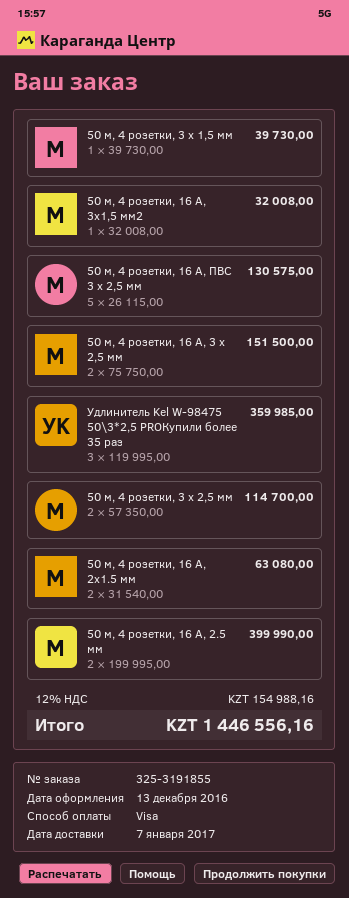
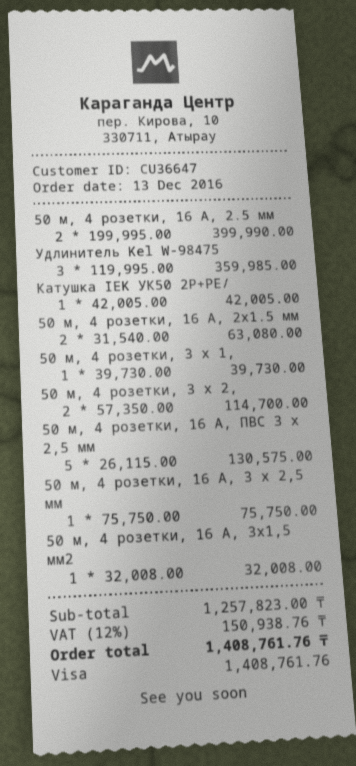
50 м, 4 розетки, 16 А, 3 х 2,5 мм: 2 x 75750.00 = 151500.00 -> 1 x 75750.00 = 75750.00
Катушка IEK УК50 2P+PE/: none -> 1 x 42005.00 = 42005.00
tax: 12% = 154988.16 -> 12% = 150938.76
total: 1446556.16 -> 1408761.76

